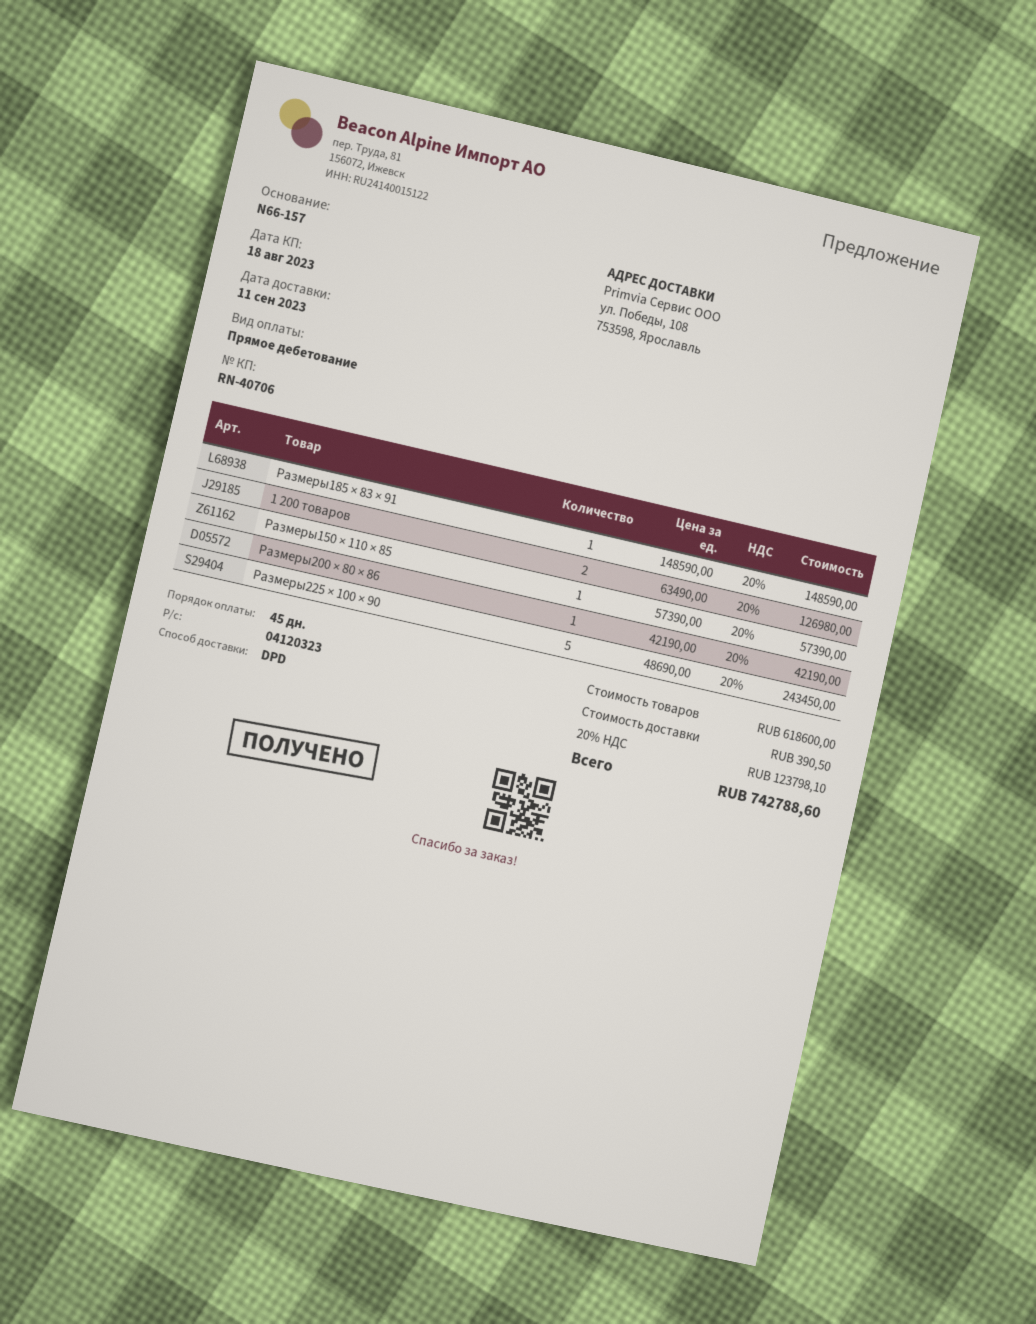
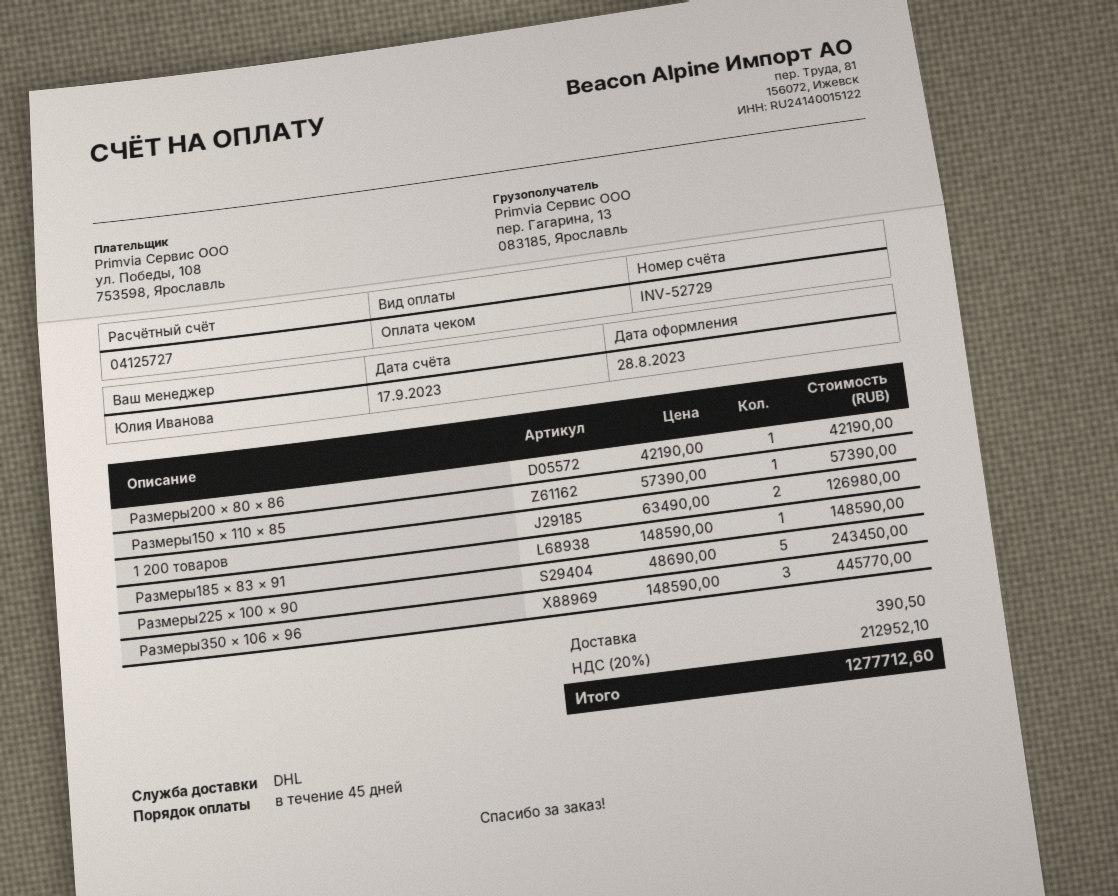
payment method: direct debit -> cheque
bank account: 04120323 -> 04125727
shipping method: DPD -> DHL
ship to: ул. Победы, 108, 753598, Ярославль -> пер. Гагарина, 13, 083185, Ярославль
Размеры350 × 106 × 96: none -> 3 x 148590.00 = 445770.00
tax: 20% = 123798.10 -> 20% = 212952.10
total: 742788.60 -> 1277712.60

